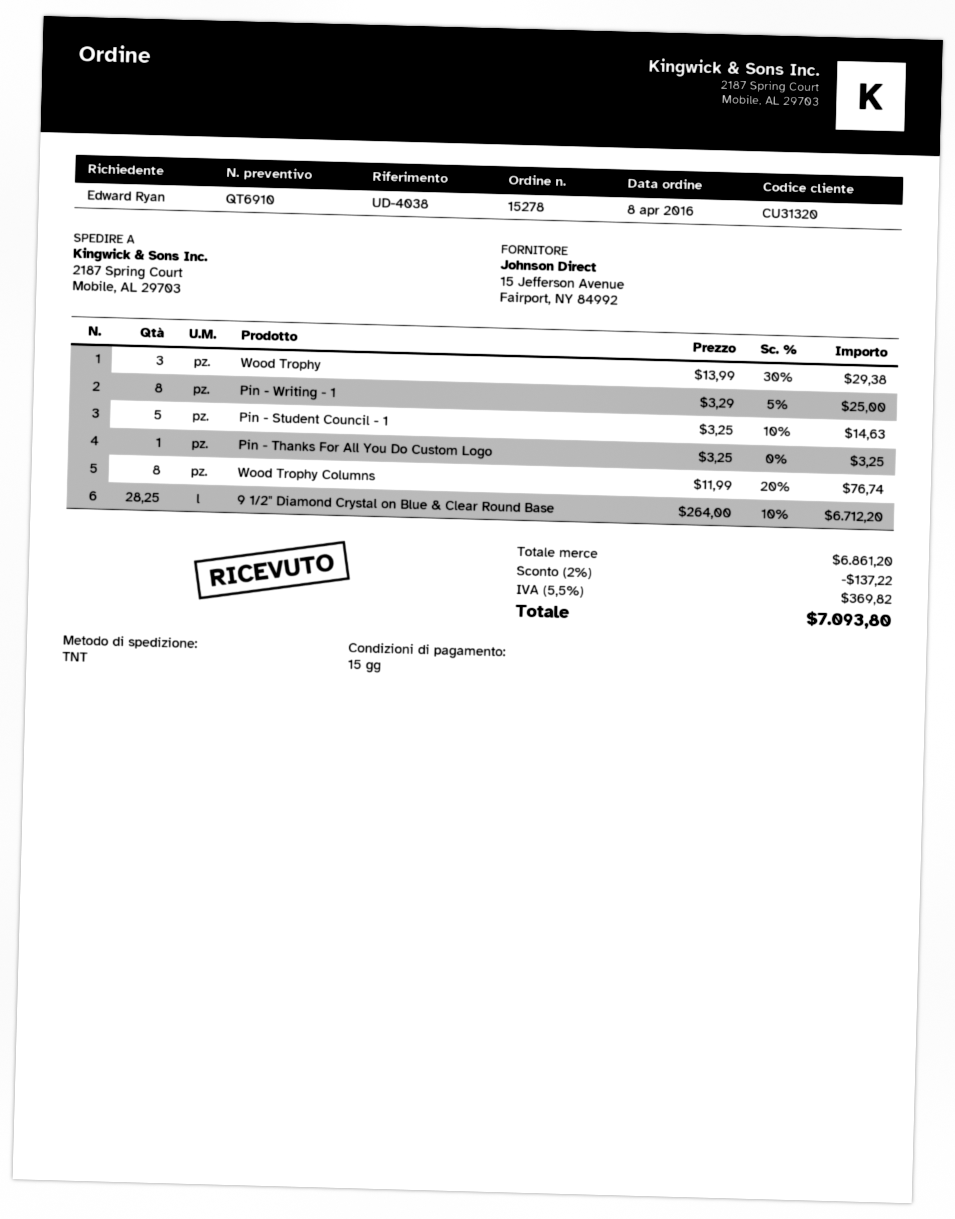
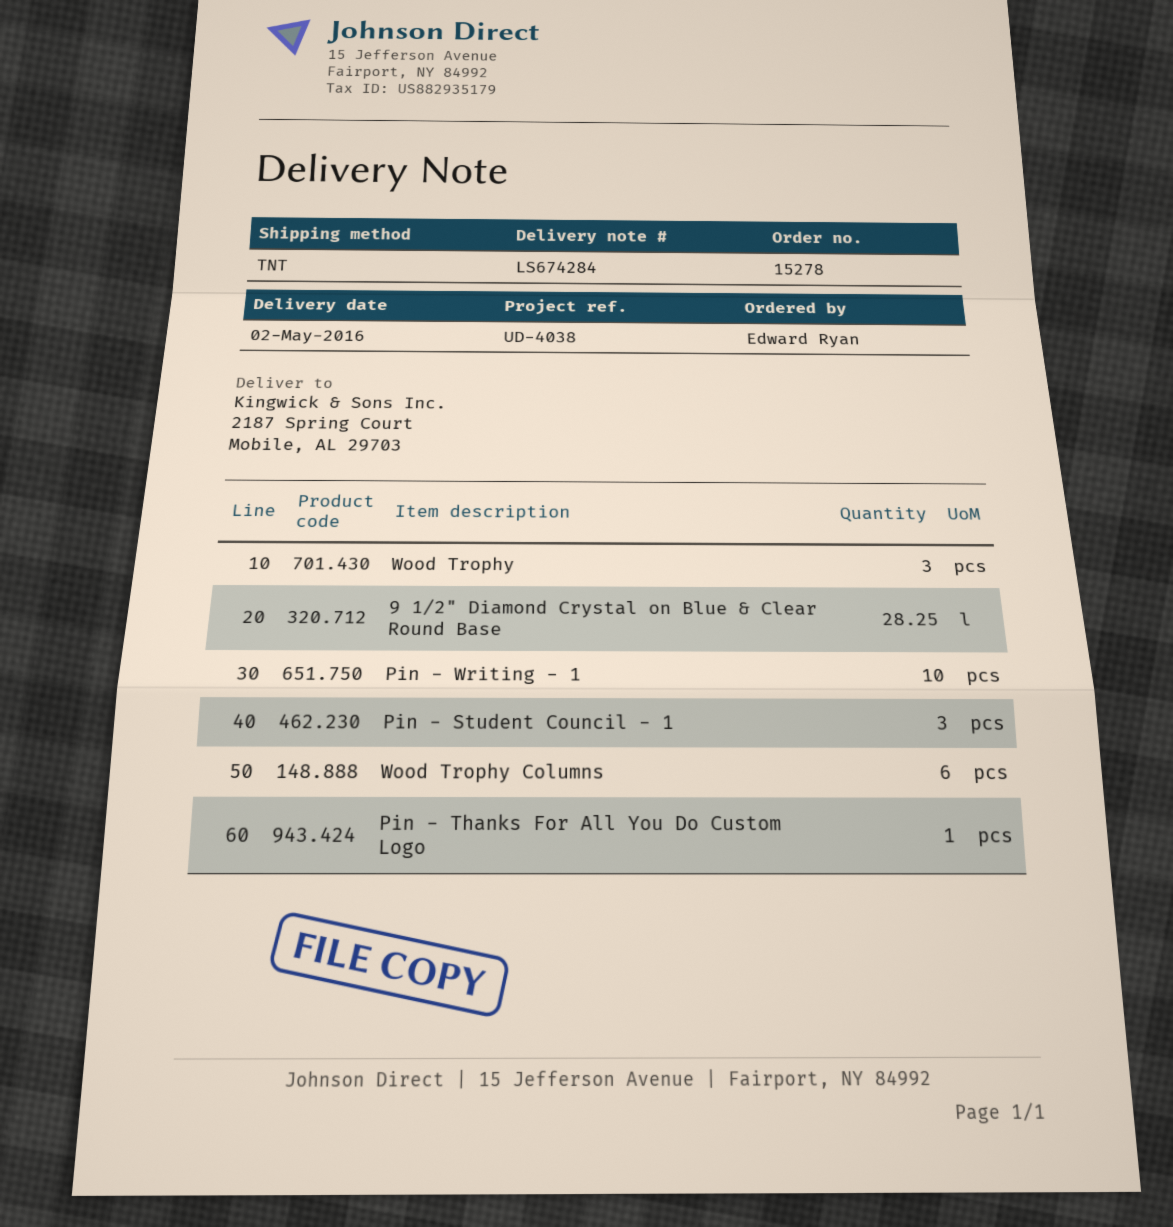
Pin - Writing - 1: 8 -> 10
Pin - Student Council - 1: 5 -> 3
Wood Trophy Columns: 8 -> 6

